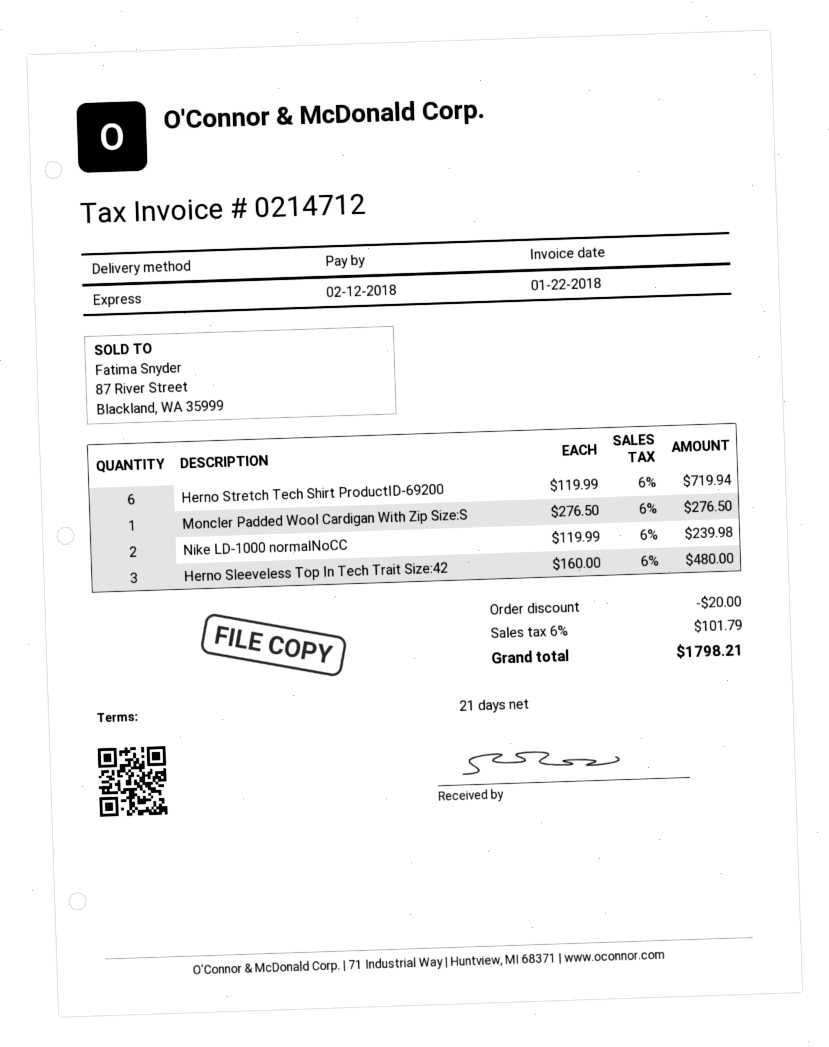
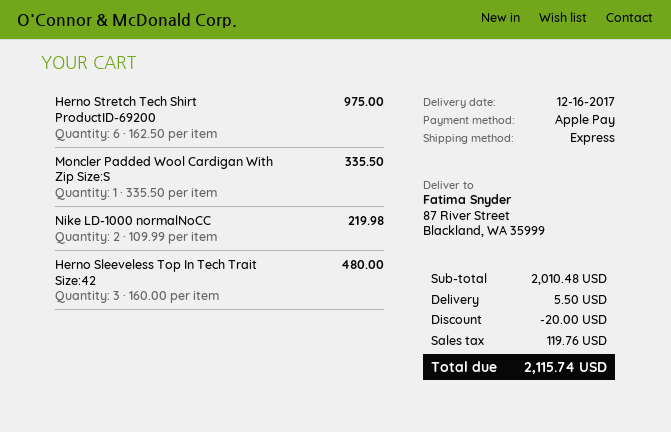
Herno Stretch Tech Shirt ProductID-69200: 6 x 119.99 = 719.94 -> 6 x 162.50 = 975.00
Moncler Padded Wool Cardigan With Zip Size:S: 1 x 276.50 = 276.50 -> 1 x 335.50 = 335.50
Nike LD-1000 normalNoCC: 2 x 119.99 = 239.98 -> 2 x 109.99 = 219.98
shipping: none -> 5.50
tax: 101.79 -> 119.76
total: 1798.21 -> 2115.74

